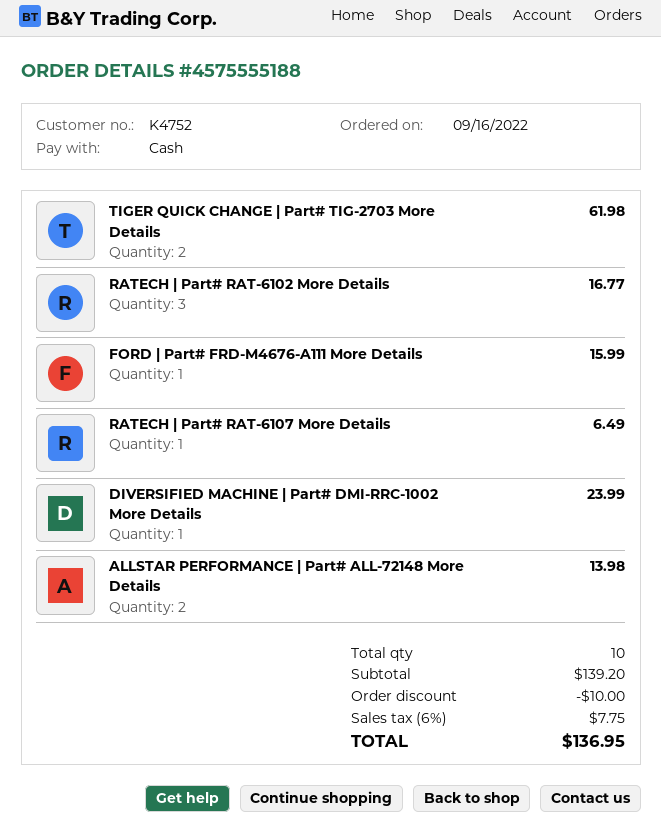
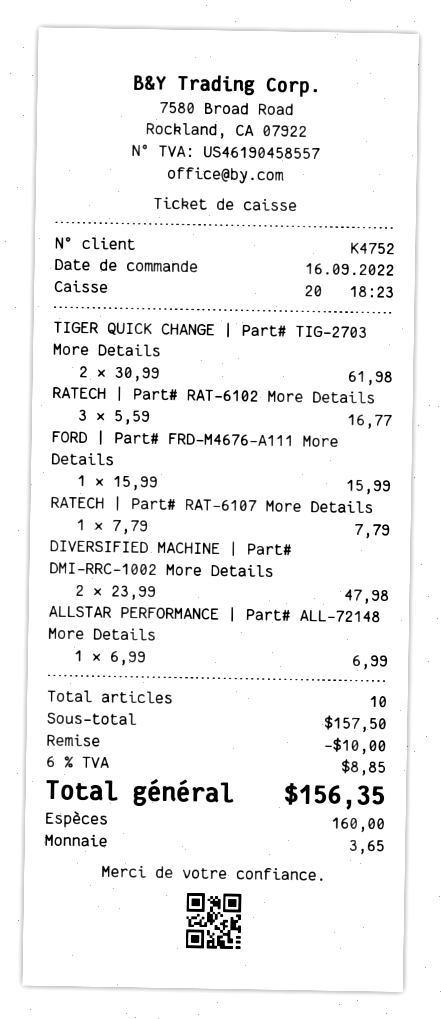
RATECH | Part# RAT-6107 More Details: 1 for 6.49 -> 1 for 7.79
DIVERSIFIED MACHINE | Part# DMI-RRC-1002 More Details: 1 for 23.99 -> 2 for 47.98
ALLSTAR PERFORMANCE | Part# ALL-72148 More Details: 2 for 13.98 -> 1 for 6.99
subtotal: 139.20 -> 157.50
tax: 6% = 7.75 -> 6% = 8.85
total: 136.95 -> 156.35

